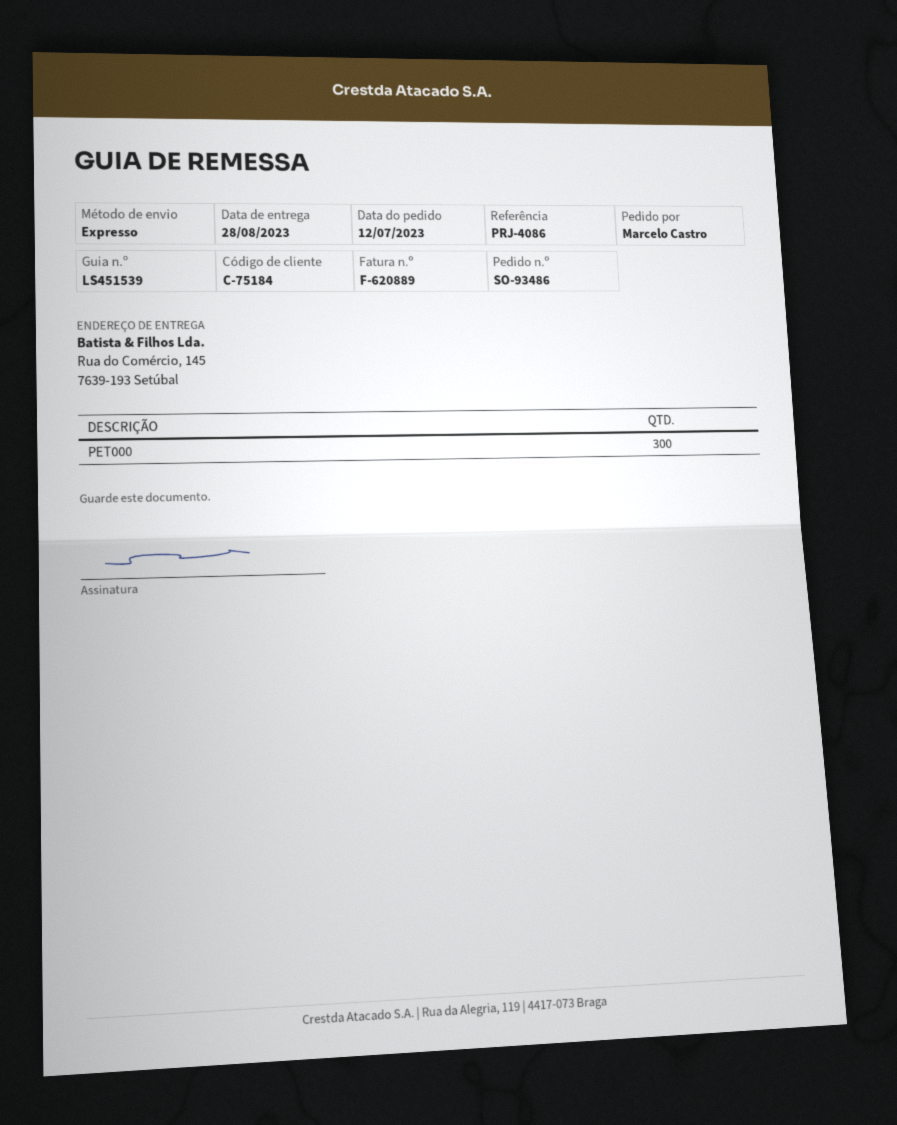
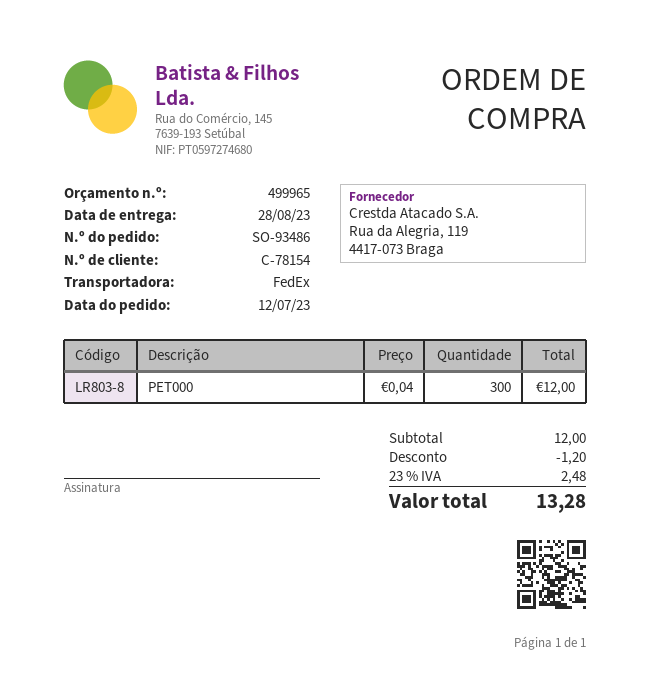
customer number: C-75184 -> C-78154
shipping method: express -> FedEx

